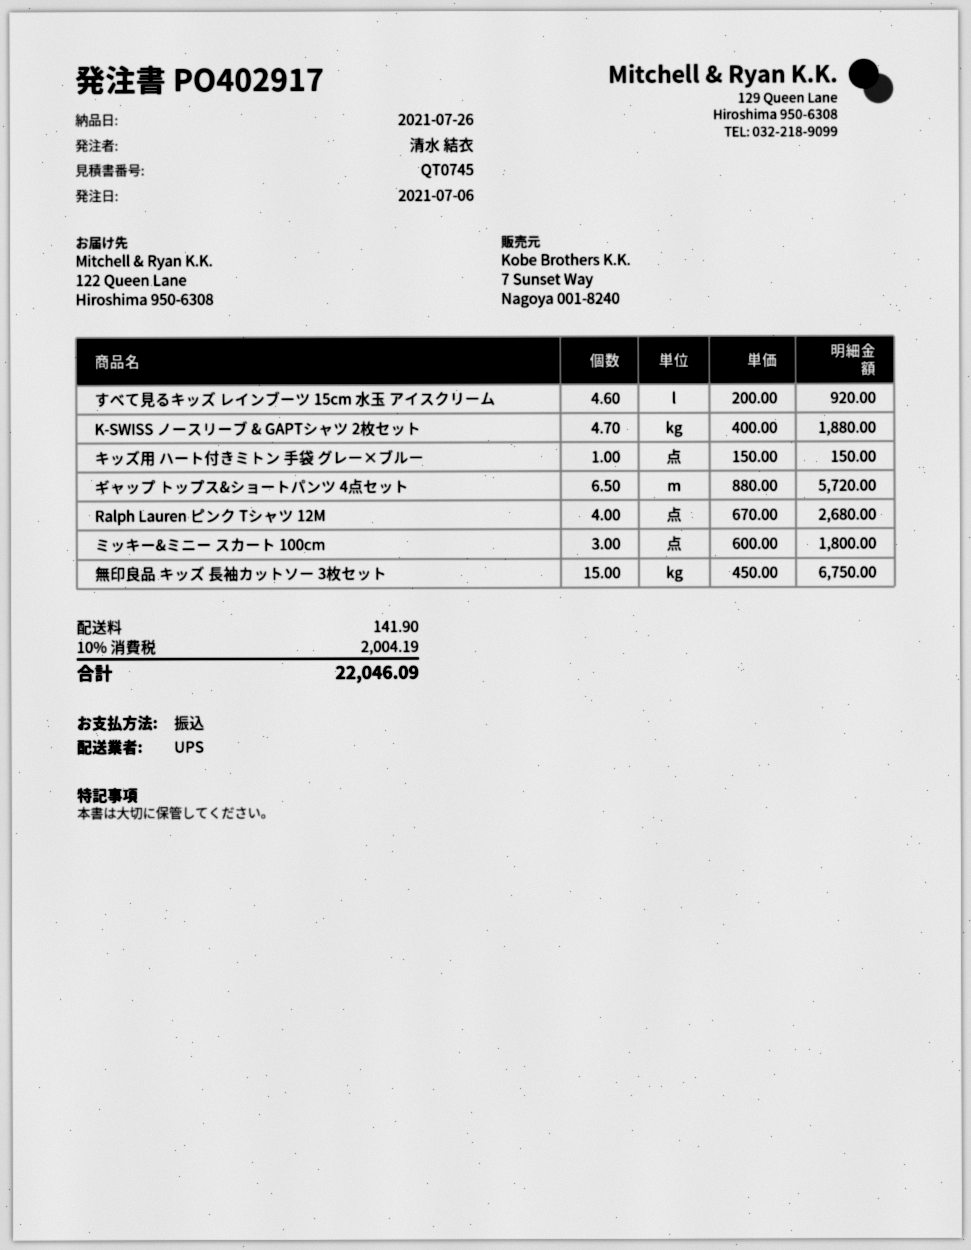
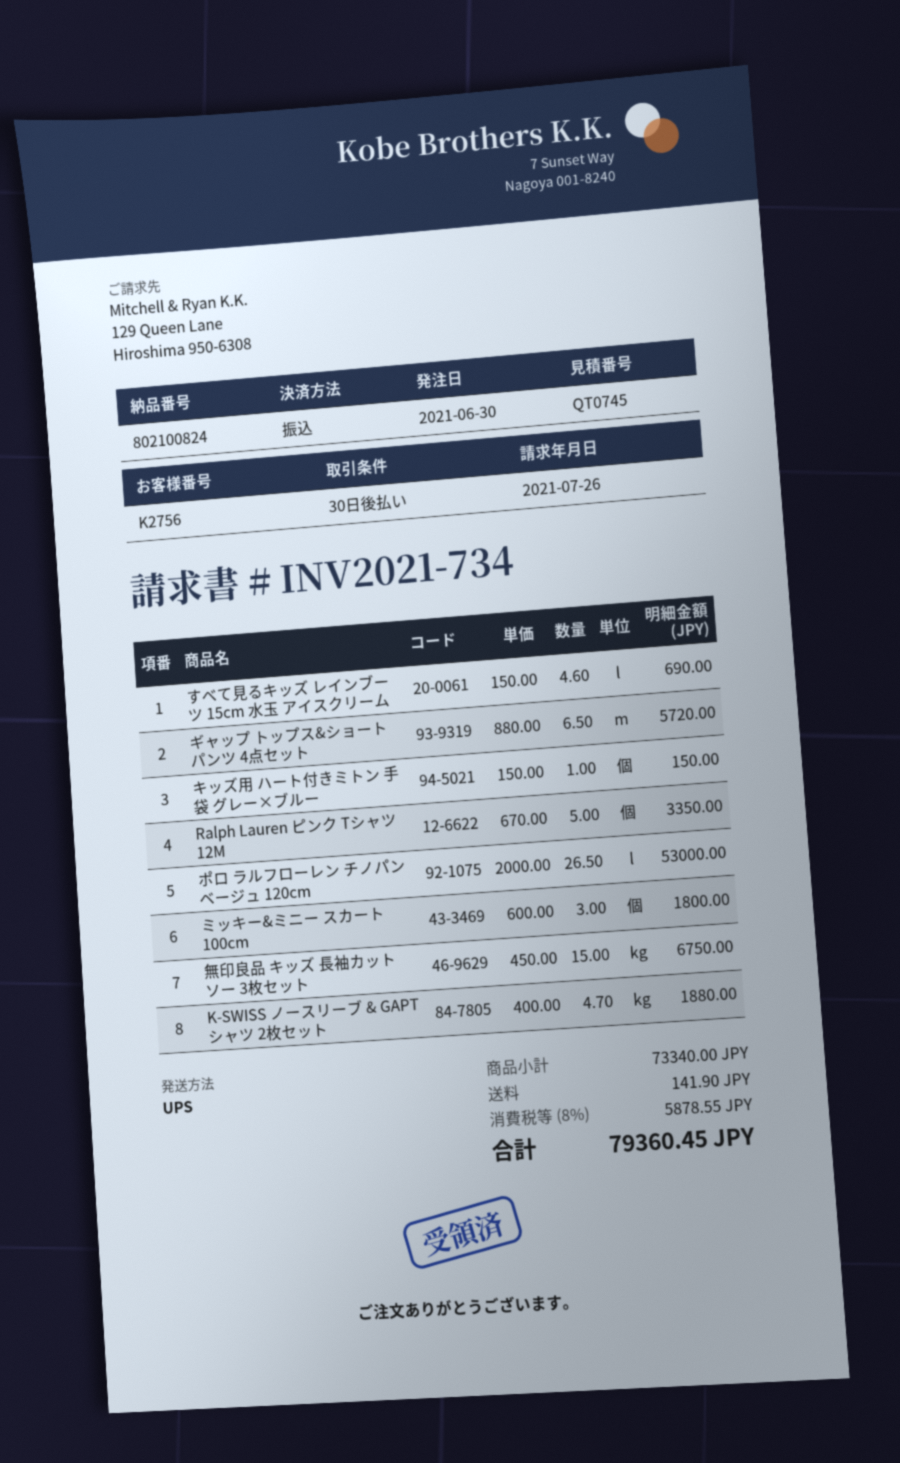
order date: 2021-07-06 -> 2021-06-30
すべて見るキッズ レインブーツ 15cm 水玉 アイスクリーム: 4.6 x 200.00 = 920.00 -> 4.6 x 150.00 = 690.00
Ralph Lauren ピンク Tシャツ 12M: 4 x 670.00 = 2680.00 -> 5 x 670.00 = 3350.00
ポロ ラルフローレン チノパン ベージュ 120cm: none -> 26.5 x 2000.00 = 53000.00
tax: 10% = 2004.19 -> 8% = 5878.55
total: 22046.09 -> 79360.45

